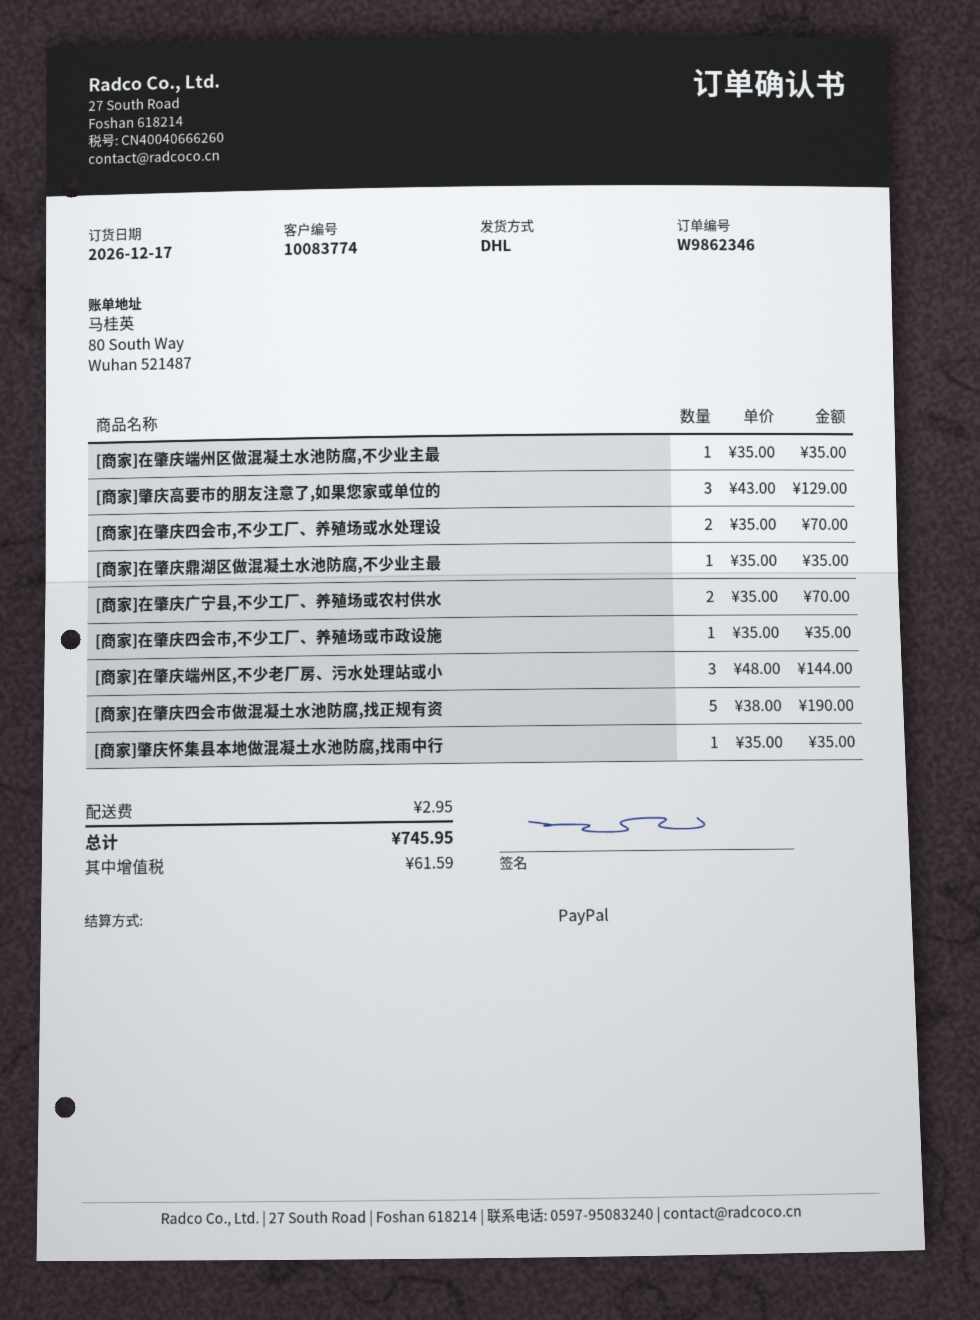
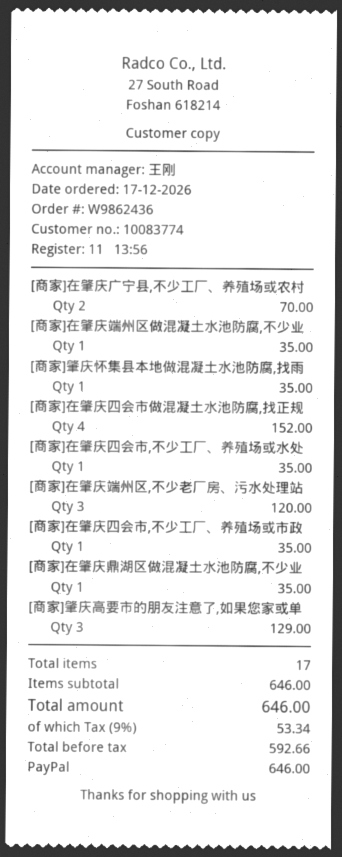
order number: W9862346 -> W9862436
[商家]在肇庆四会市,不少工厂、养殖场或水处理设: 2 for 70.00 -> 1 for 35.00
[商家]在肇庆端州区,不少老厂房、污水处理站或小: 3 for 144.00 -> 3 for 120.00
[商家]在肇庆四会市做混凝土水池防腐,找正规有资: 5 for 190.00 -> 4 for 152.00
shipping: 2.95 -> none
tax: 61.59 -> 53.34
total: 745.95 -> 646.00

